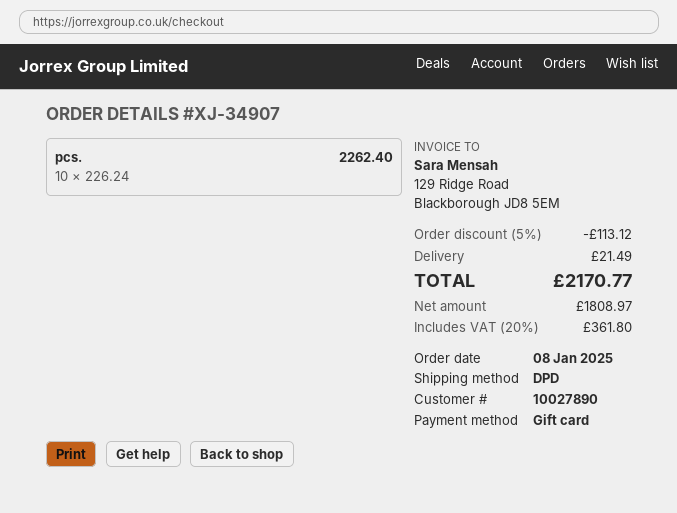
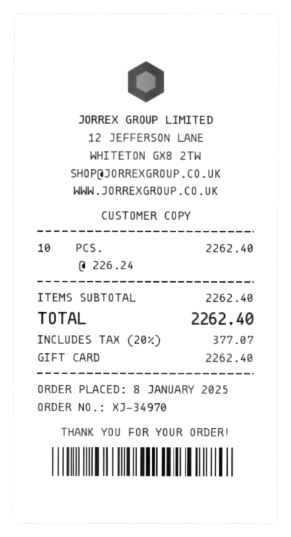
order number: XJ-34907 -> XJ-34970
discount: 5% = 113.12 -> none
shipping: 21.49 -> none
tax: 20% = 361.80 -> 20% = 377.07
total: 2170.77 -> 2262.40

